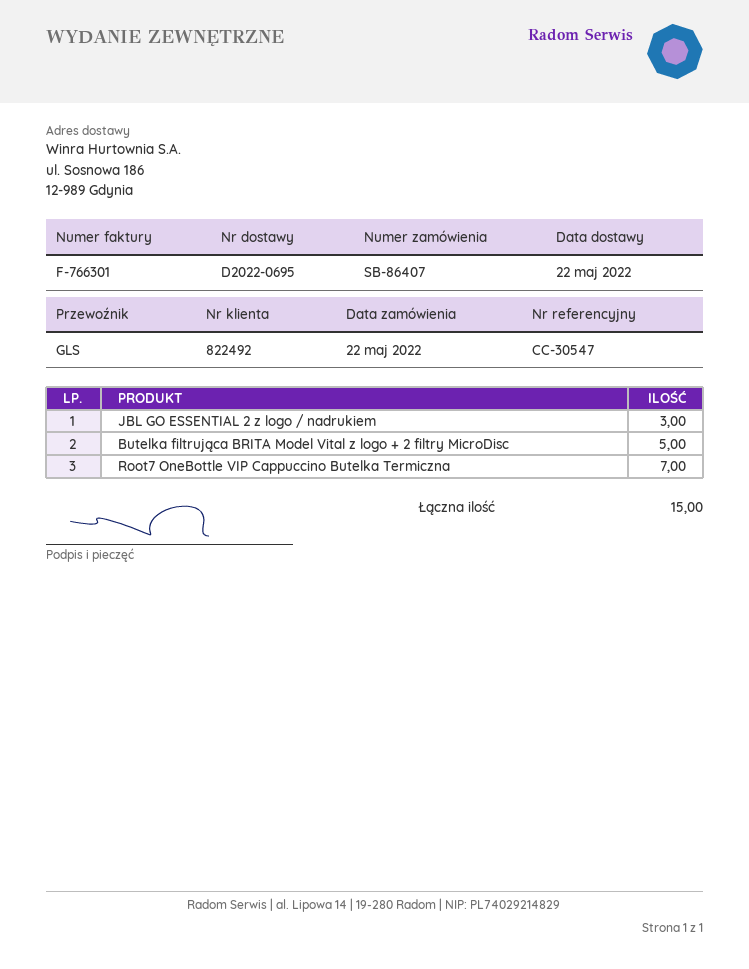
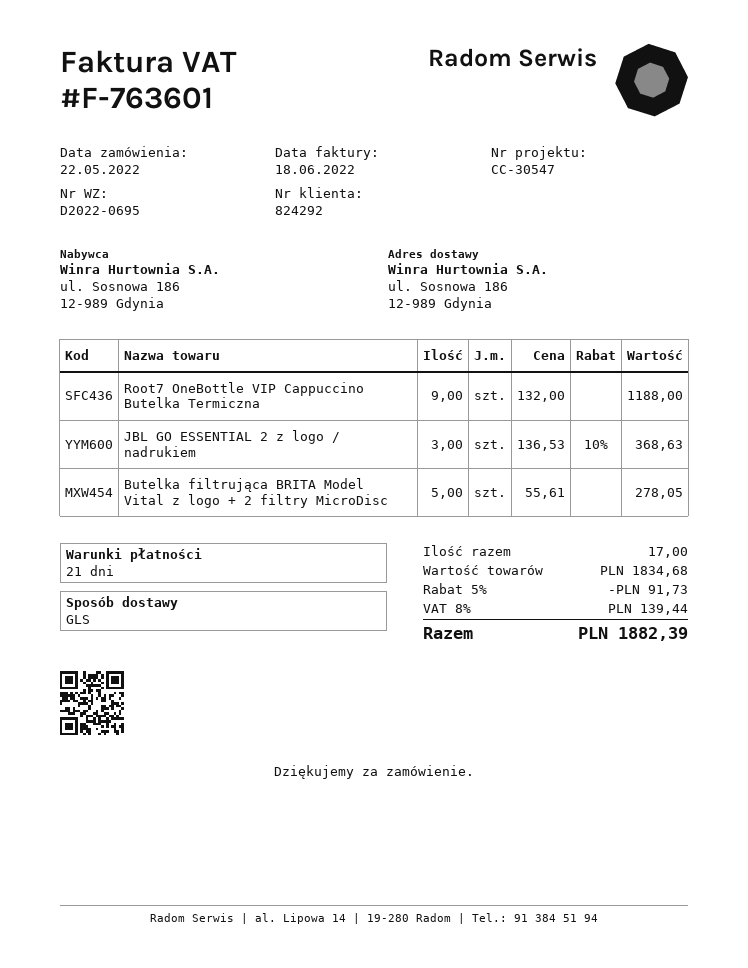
invoice number: F-766301 -> F-763601
customer number: 822492 -> 824292
Root7 OneBottle VIP Cappuccino Butelka Termiczna: 7 -> 9
total quantity: 15 -> 17

